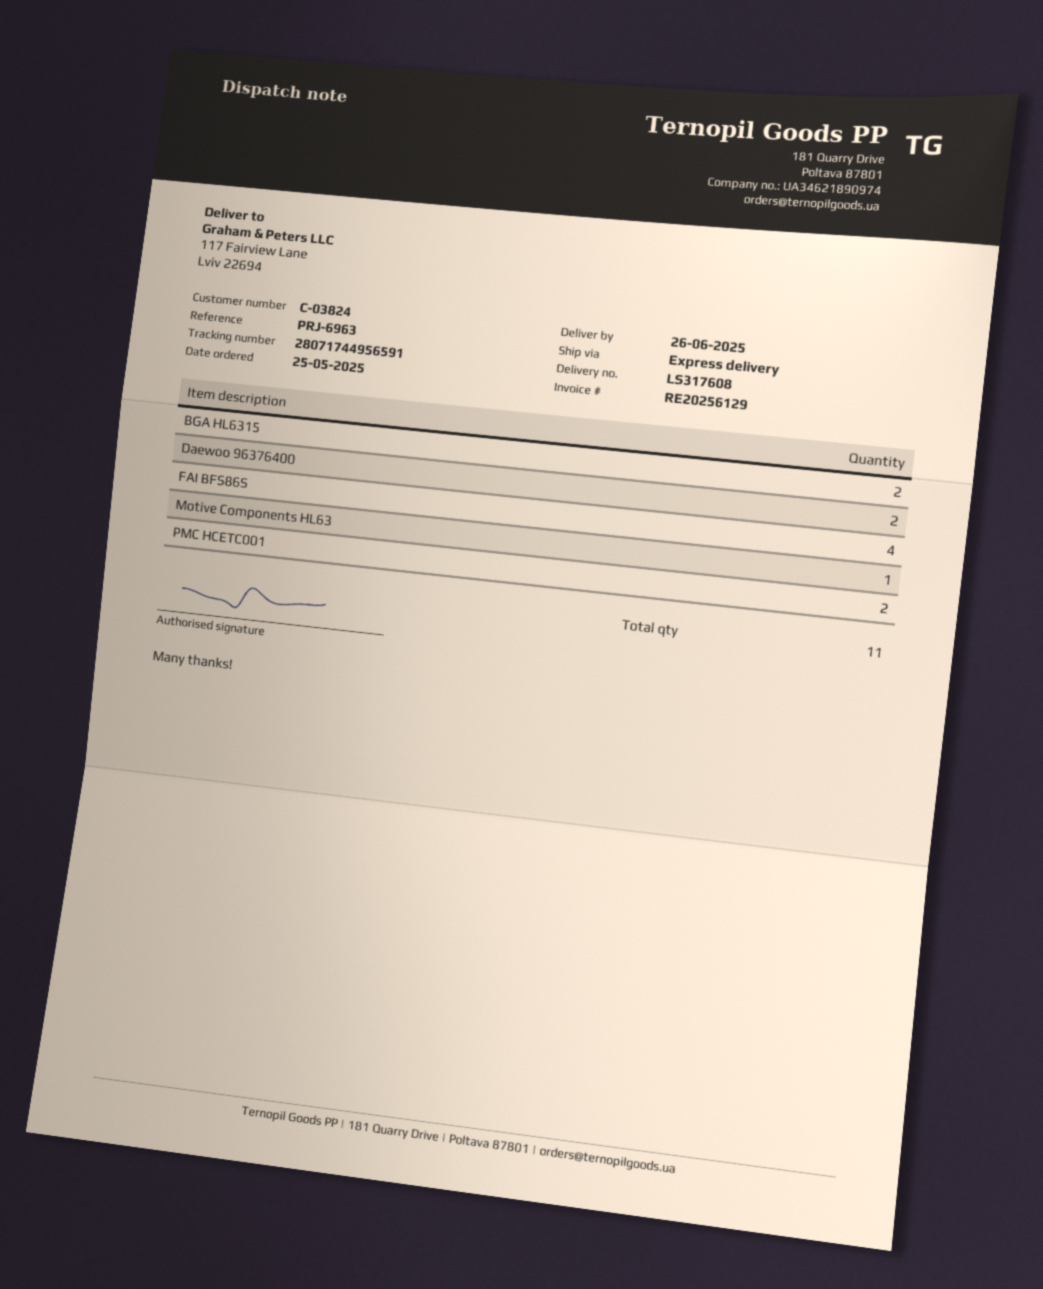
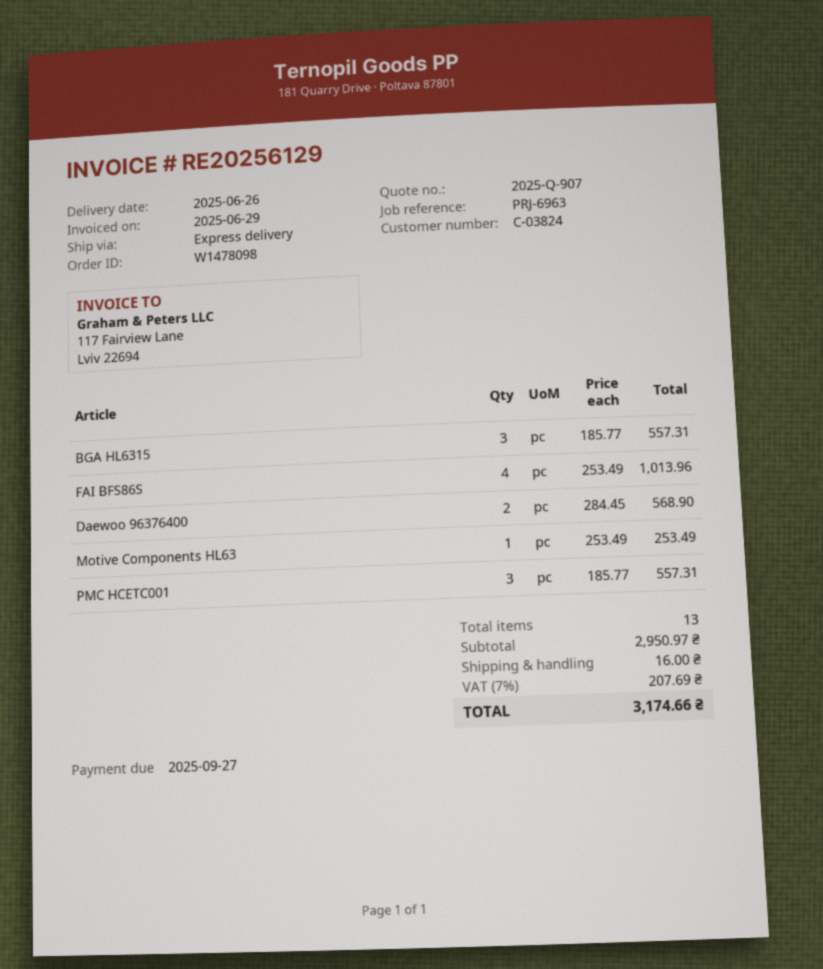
BGA HL6315: 2 -> 3
PMC HCETC001: 2 -> 3
total quantity: 11 -> 13

